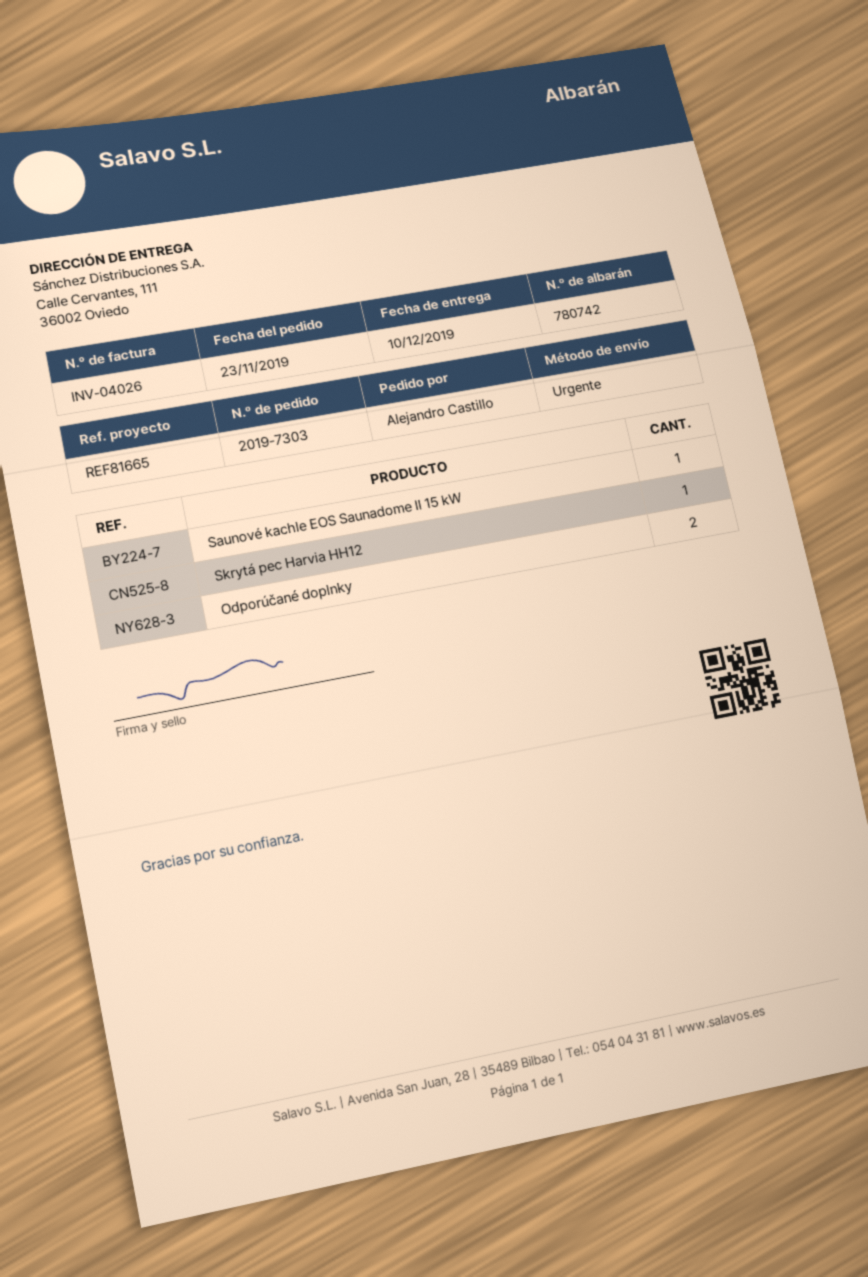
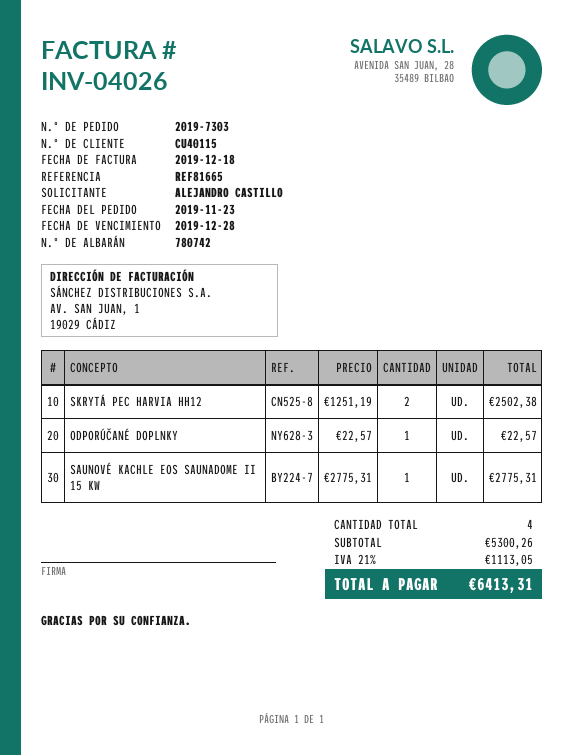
Skrytá pec Harvia HH12: 1 -> 2
Odporúčané doplnky: 2 -> 1

